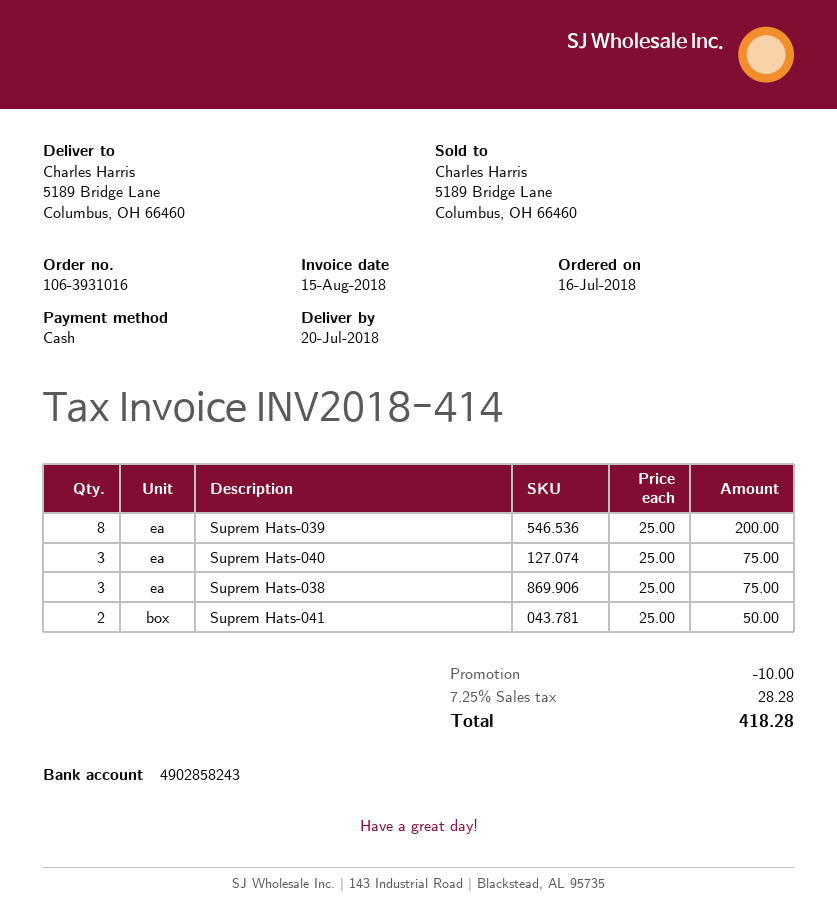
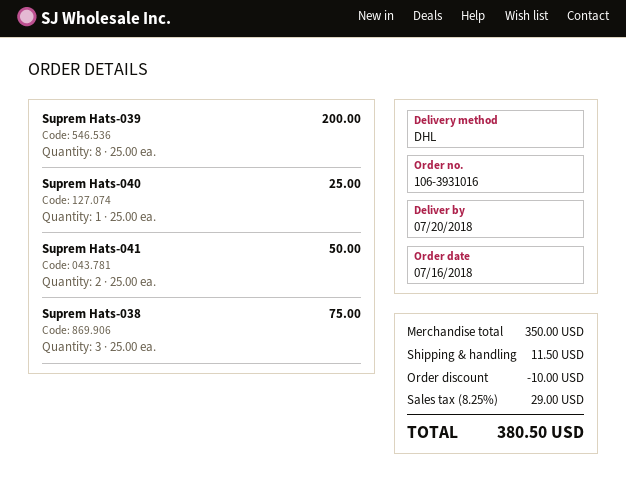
Suprem Hats-040: 3 x 25.00 = 75.00 -> 1 x 25.00 = 25.00
shipping: none -> 11.50
tax: 7.25% = 28.28 -> 8.25% = 29.00
total: 418.28 -> 380.50

